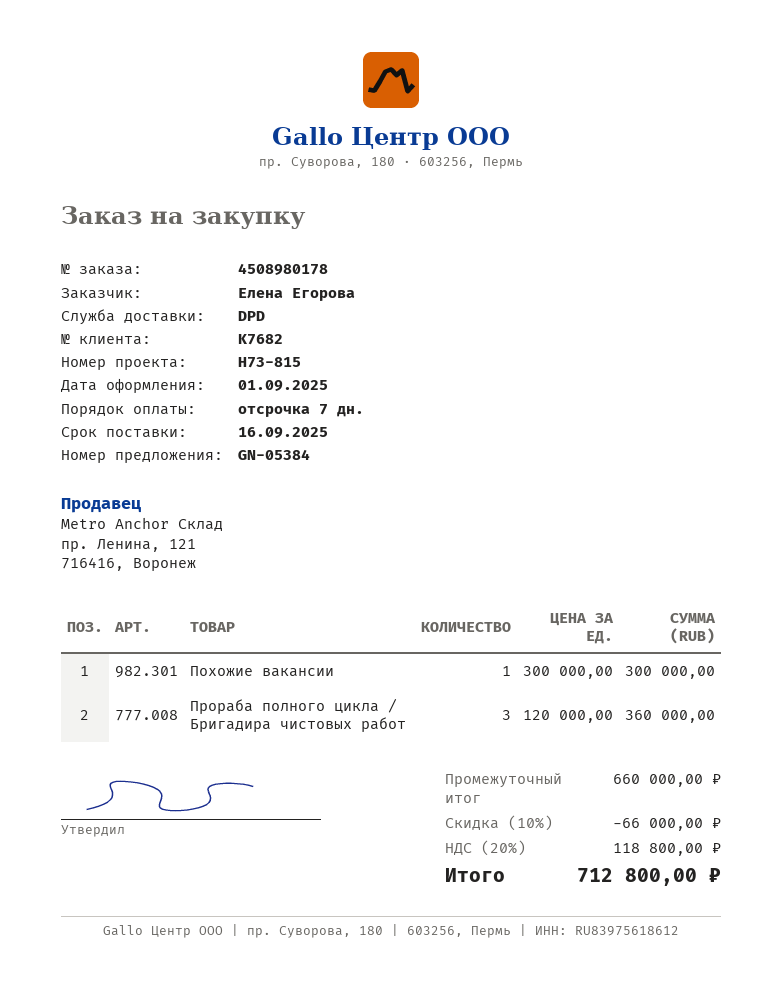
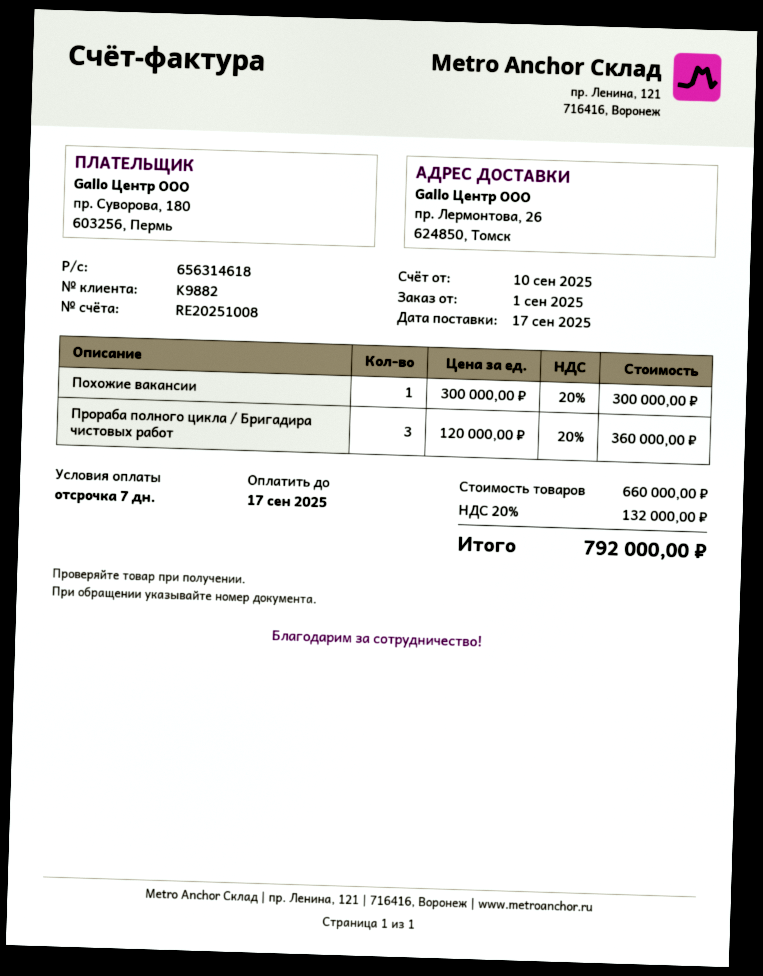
delivery date: 2025-09-16 -> 2025-09-17
customer number: K7682 -> K9882
discount: 10% = 66000.00 -> none
tax: 20% = 118800.00 -> 20% = 132000.00
total: 712800.00 -> 792000.00

